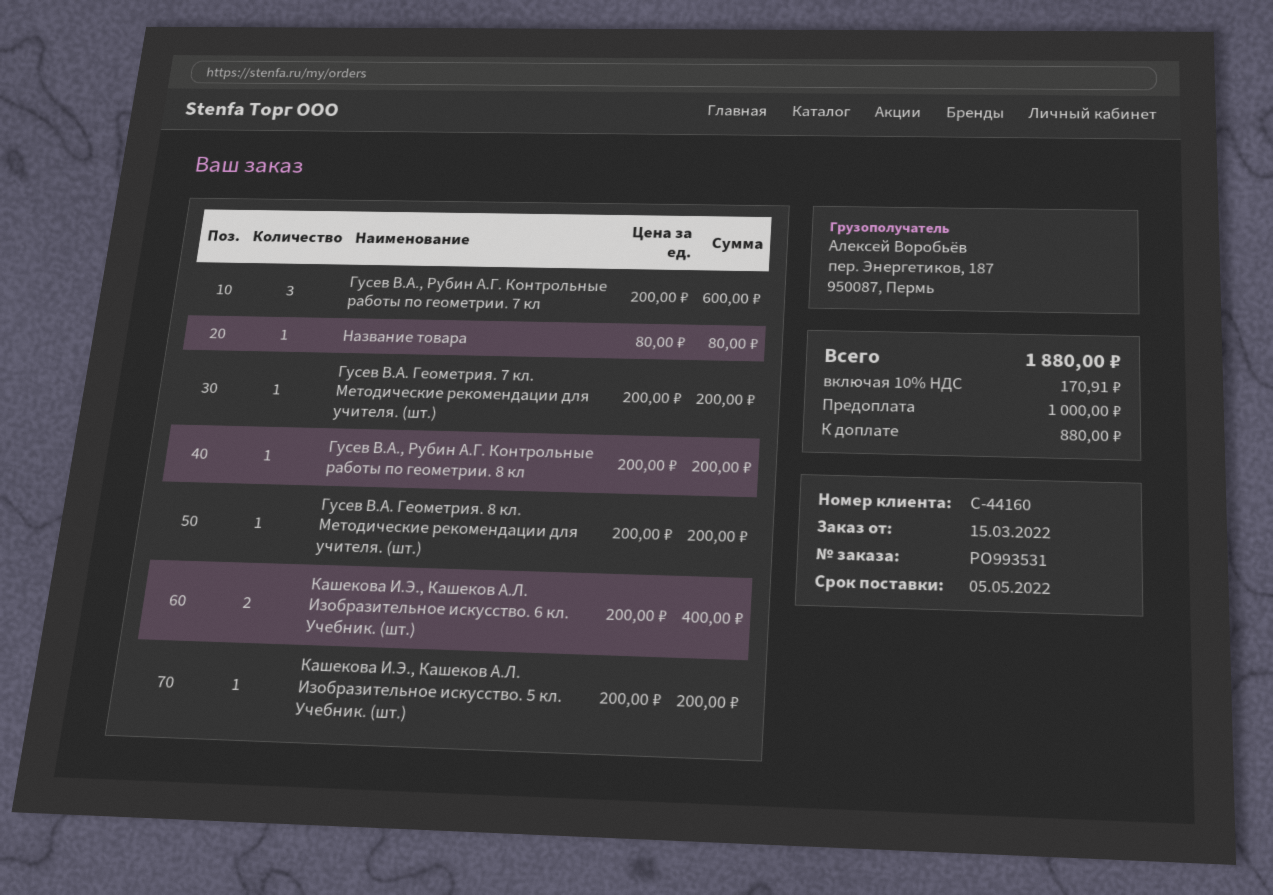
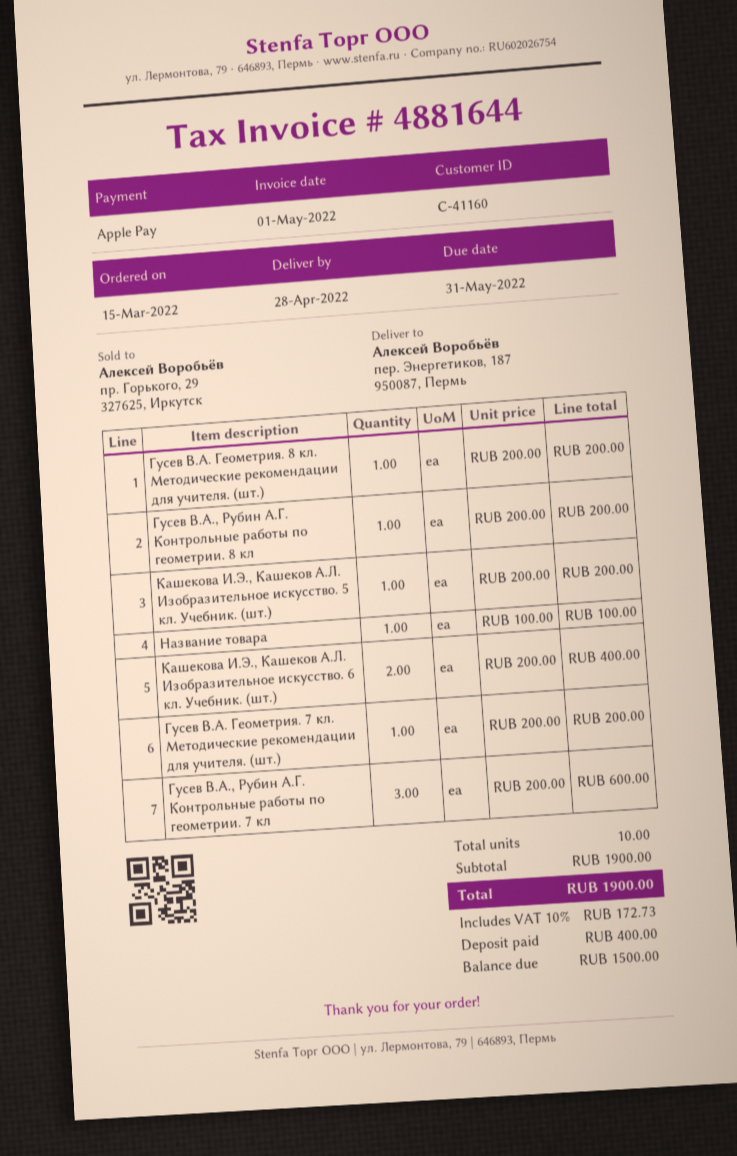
delivery date: 2022-05-05 -> 2022-04-28
customer number: C-44160 -> C-41160
Название товара: 1 x 80.00 = 80.00 -> 1 x 100.00 = 100.00
tax: 10% = 170.91 -> 10% = 172.73
total: 1880.00 -> 1900.00
deposit: 1000.00 -> 400.00
balance: 880.00 -> 1500.00

